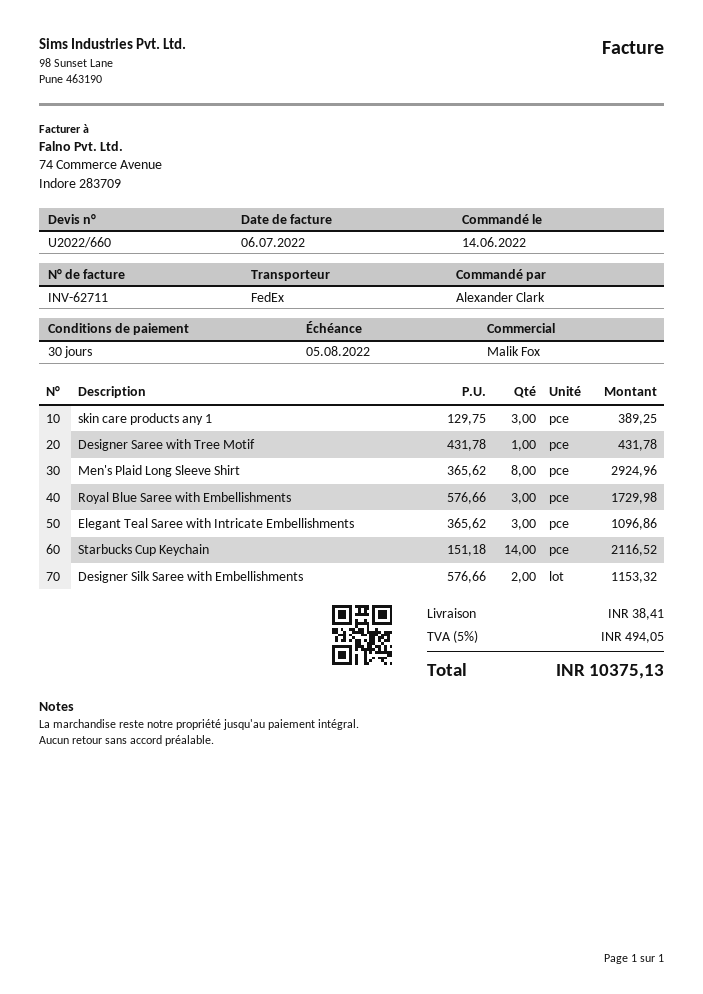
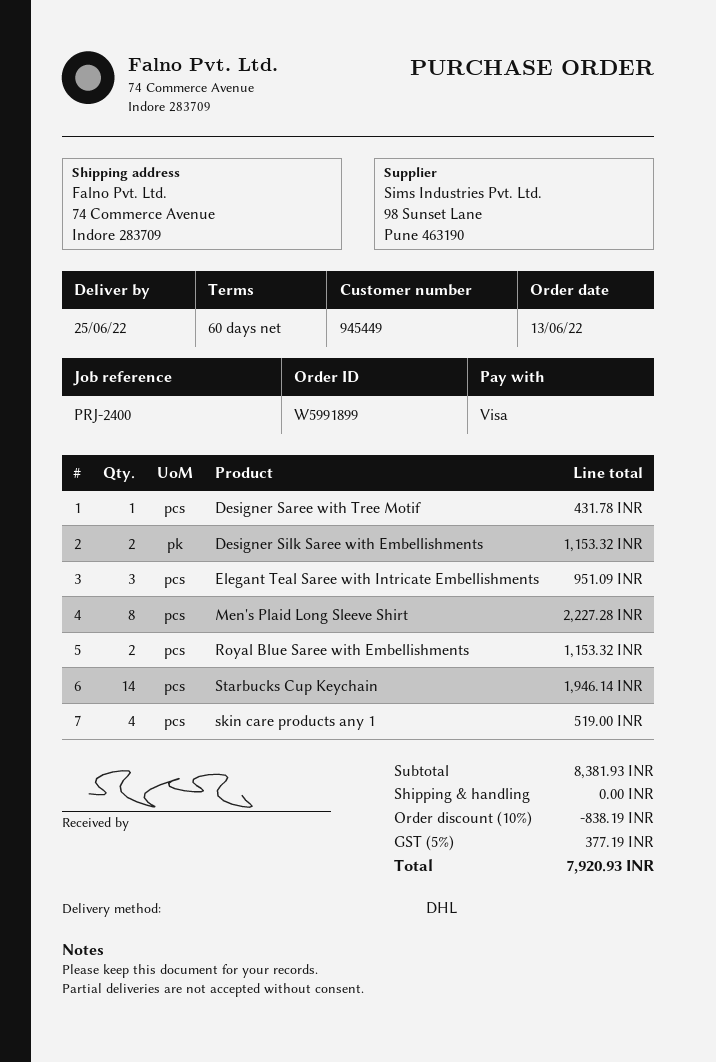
order date: 2022-06-14 -> 2022-06-13
payment terms: 30 days -> 60 days
shipping method: FedEx -> DHL
skin care products any 1: 3 for 389.25 -> 4 for 519.00
Men's Plaid Long Sleeve Shirt: 8 for 2924.96 -> 8 for 2227.28
Royal Blue Saree with Embellishments: 3 for 1729.98 -> 2 for 1153.32
Elegant Teal Saree with Intricate Embellishments: 3 for 1096.86 -> 3 for 951.09
Starbucks Cup Keychain: 14 for 2116.52 -> 14 for 1946.14
discount: none -> 10% = 838.19
shipping: 38.41 -> 0.00
tax: 5% = 494.05 -> 5% = 377.19
total: 10375.13 -> 7920.93

